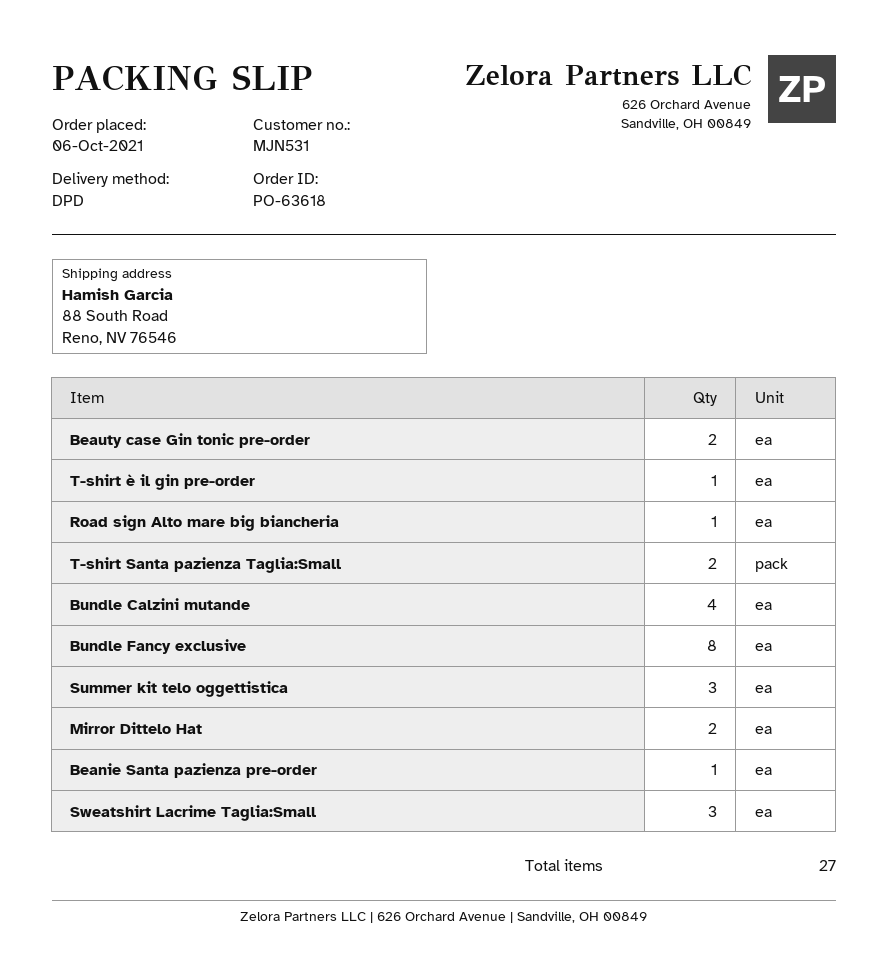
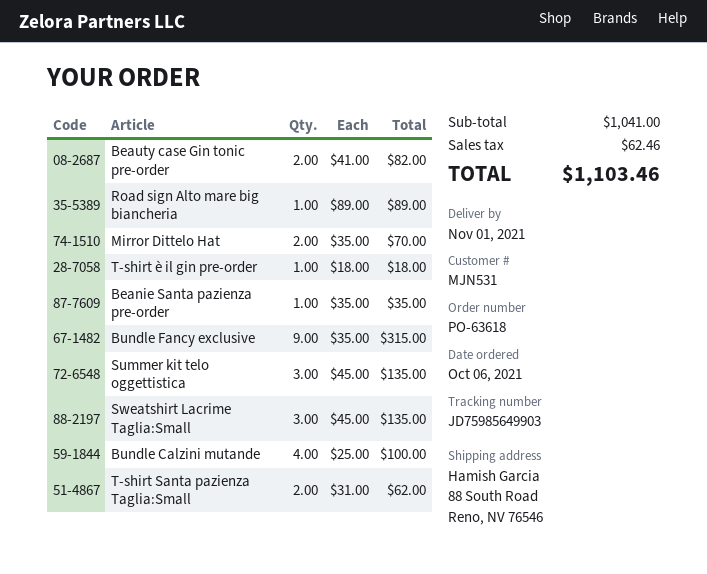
Bundle Fancy exclusive: 8 -> 9

